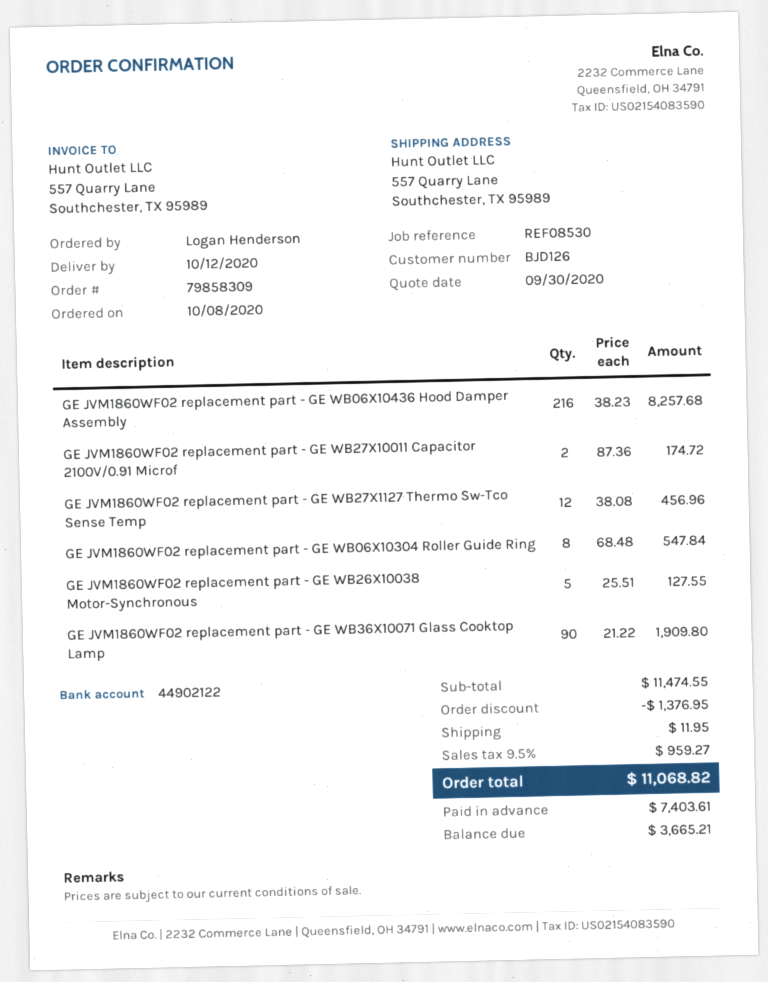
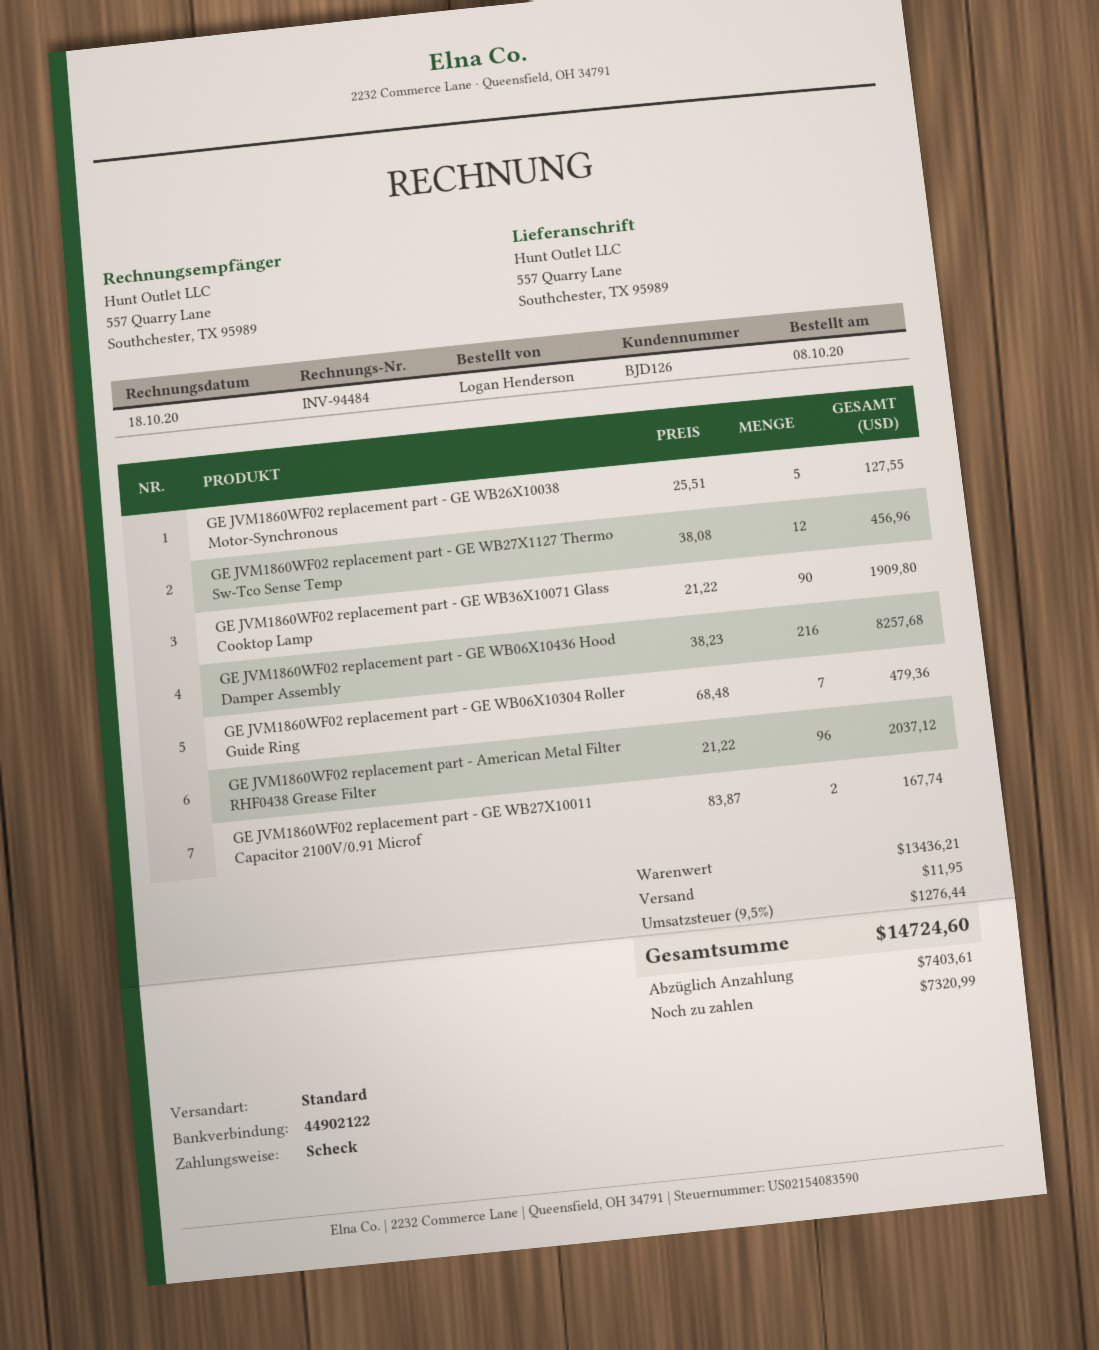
GE JVM1860WF02 replacement part - GE WB27X10011 Capacitor 2100V/0.91 Microf: 2 x 87.36 = 174.72 -> 2 x 83.87 = 167.74
GE JVM1860WF02 replacement part - GE WB06X10304 Roller Guide Ring: 8 x 68.48 = 547.84 -> 7 x 68.48 = 479.36
GE JVM1860WF02 replacement part - American Metal Filter RHF0438 Grease Filter: none -> 96 x 21.22 = 2037.12
subtotal: 11474.55 -> 13436.21
discount: 1376.95 -> none
tax: 9.5% = 959.27 -> 9.5% = 1276.44
total: 11068.82 -> 14724.60
balance: 3665.21 -> 7320.99

